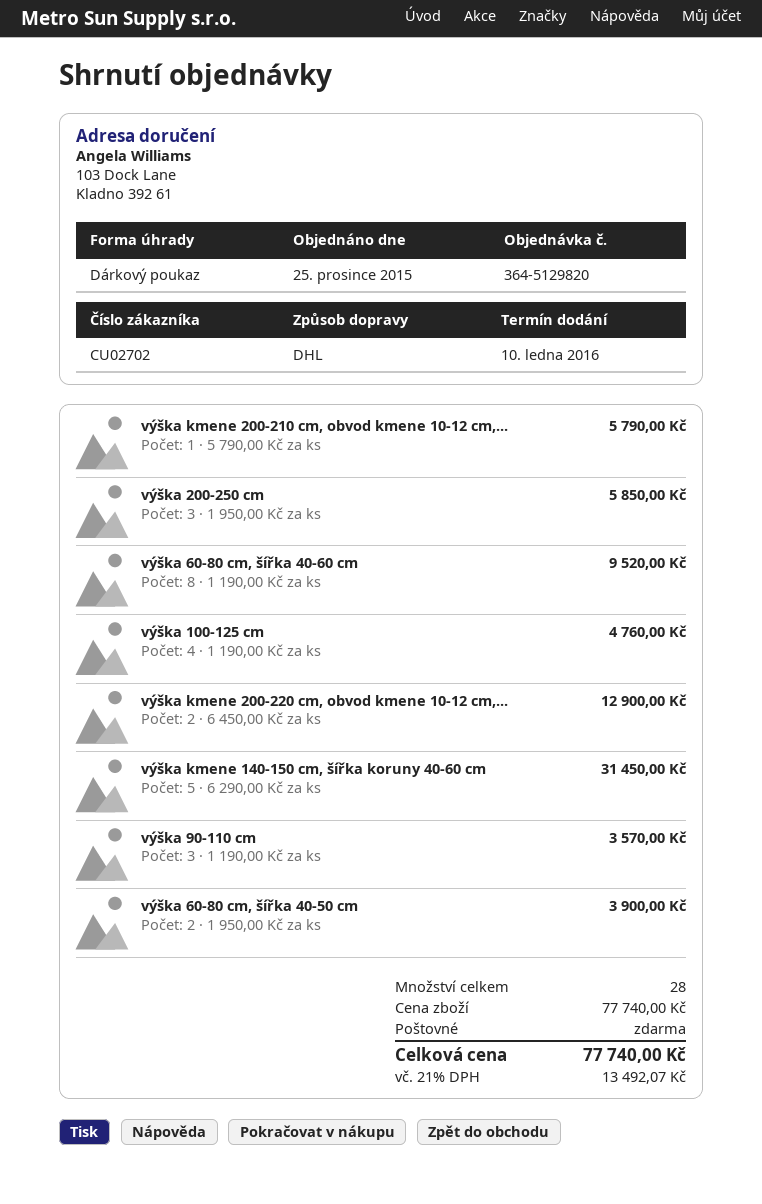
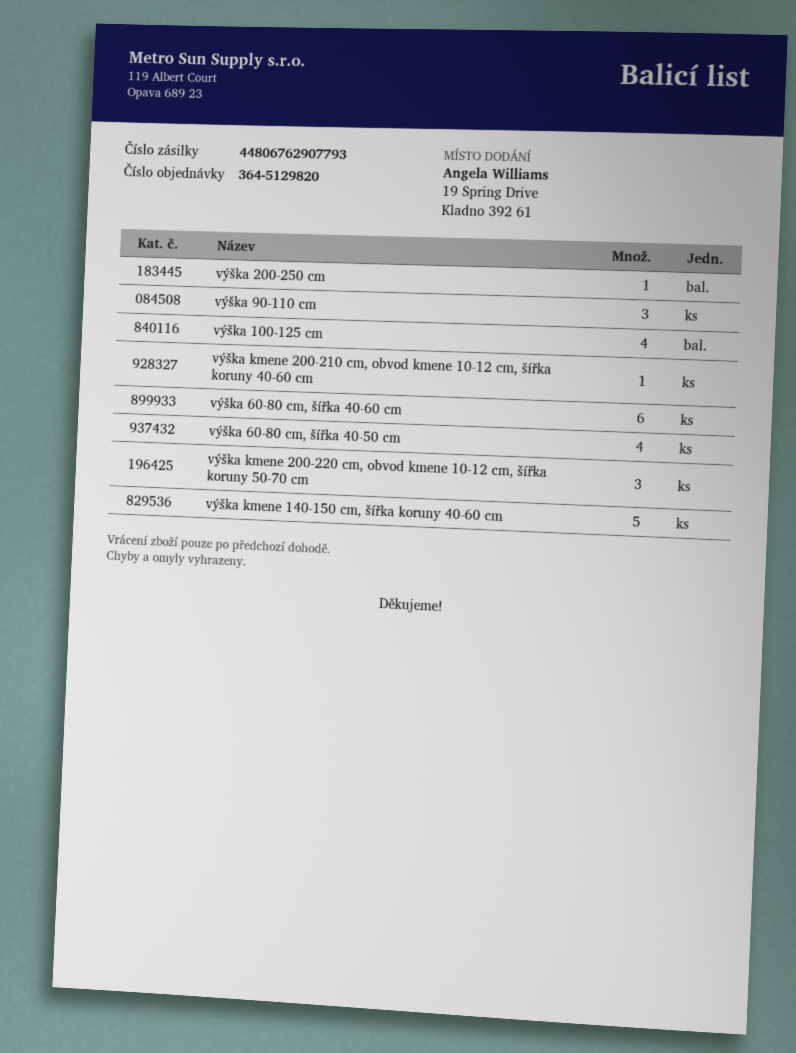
ship to: 103 Dock Lane, Kladno 392 61 -> 19 Spring Drive, Kladno 392 61
výška 200-250 cm: 3 -> 1
výška 60-80 cm, šířka 40-60 cm: 8 -> 6
výška kmene 200-220 cm, obvod kmene 10-12 cm,...: 2 -> 3
výška 60-80 cm, šířka 40-50 cm: 2 -> 4

